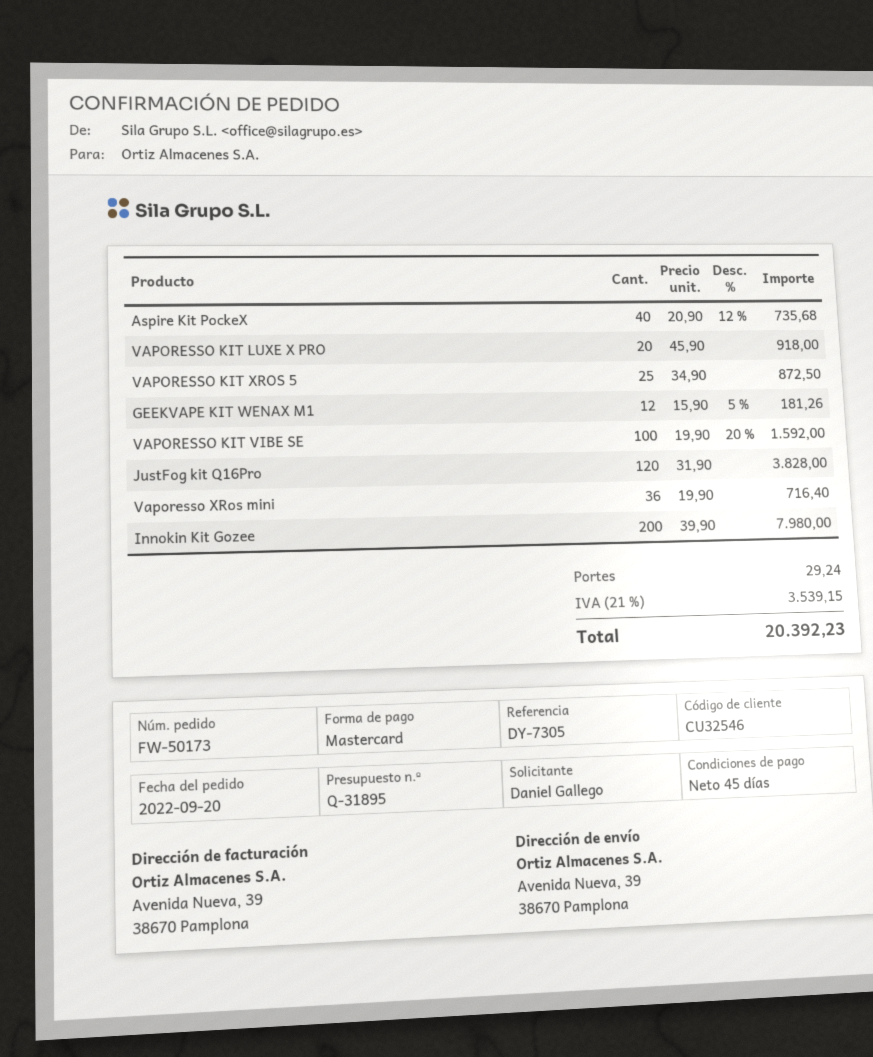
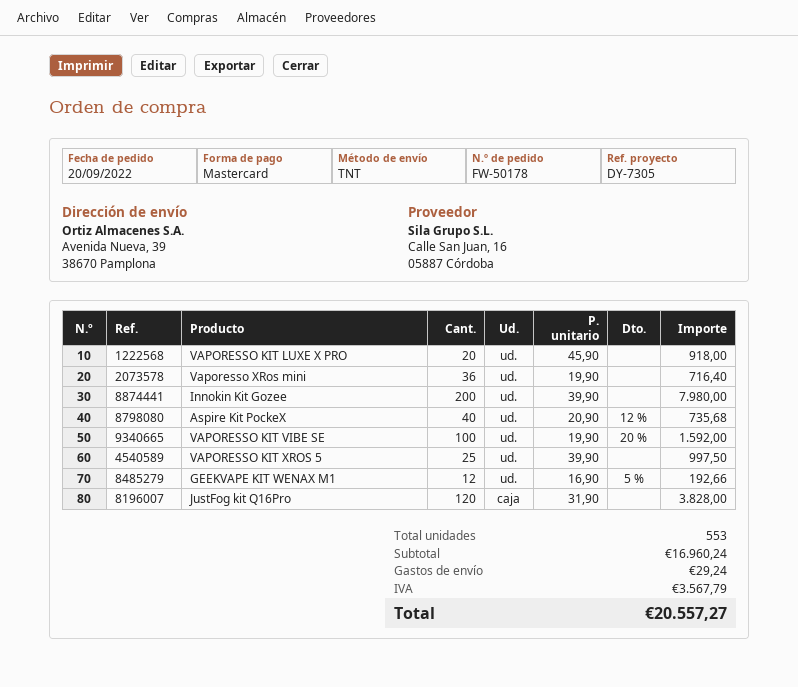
order number: FW-50173 -> FW-50178
VAPORESSO KIT XROS 5: 25 x 34.90 = 872.50 -> 25 x 39.90 = 997.50
GEEKVAPE KIT WENAX M1: 12 x 15.90 - 5% = 181.26 -> 12 x 16.90 - 5% = 192.66
tax: 3539.15 -> 3567.79
total: 20392.23 -> 20557.27

